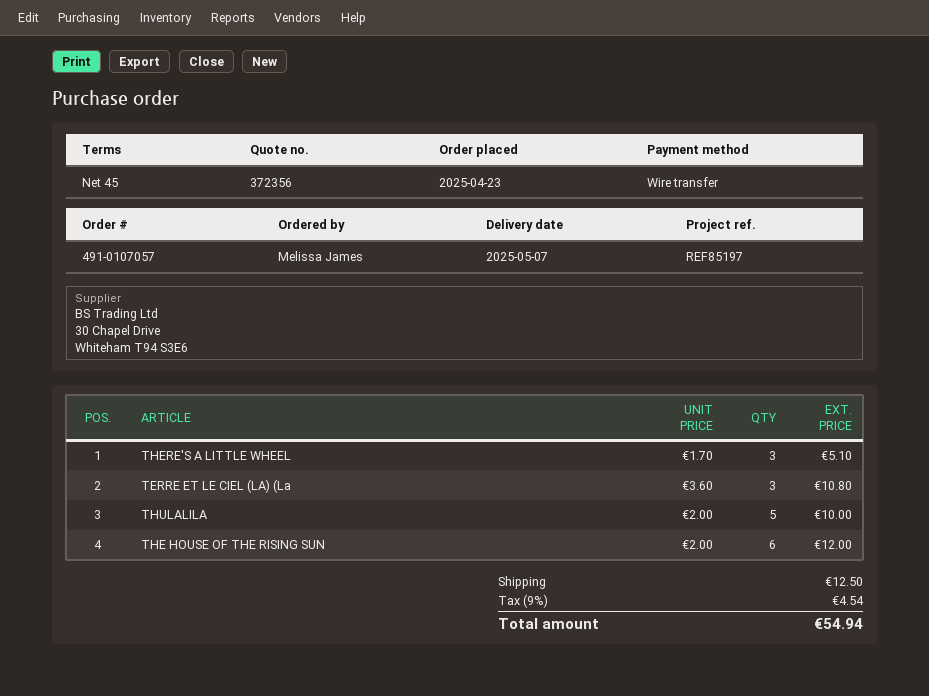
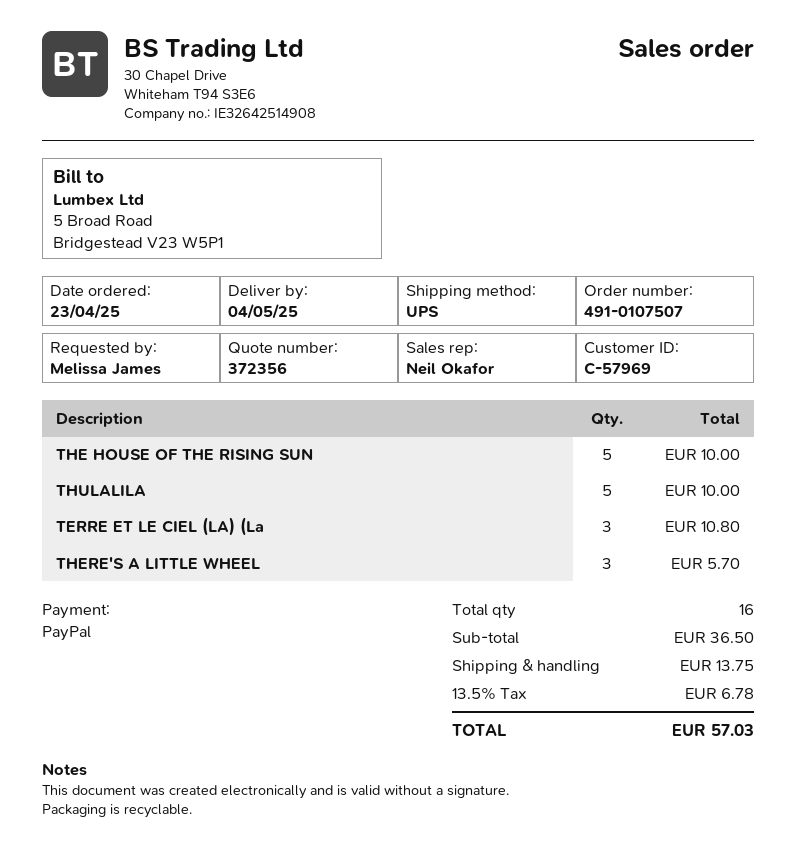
order number: 491-0107057 -> 491-0107507
delivery date: 2025-05-07 -> 2025-05-04
payment method: bank transfer -> PayPal
THERE'S A LITTLE WHEEL: 3 for 5.10 -> 3 for 5.70
THE HOUSE OF THE RISING SUN: 6 for 12.00 -> 5 for 10.00
shipping: 12.50 -> 13.75
tax: 9% = 4.54 -> 13.5% = 6.78
total: 54.94 -> 57.03

